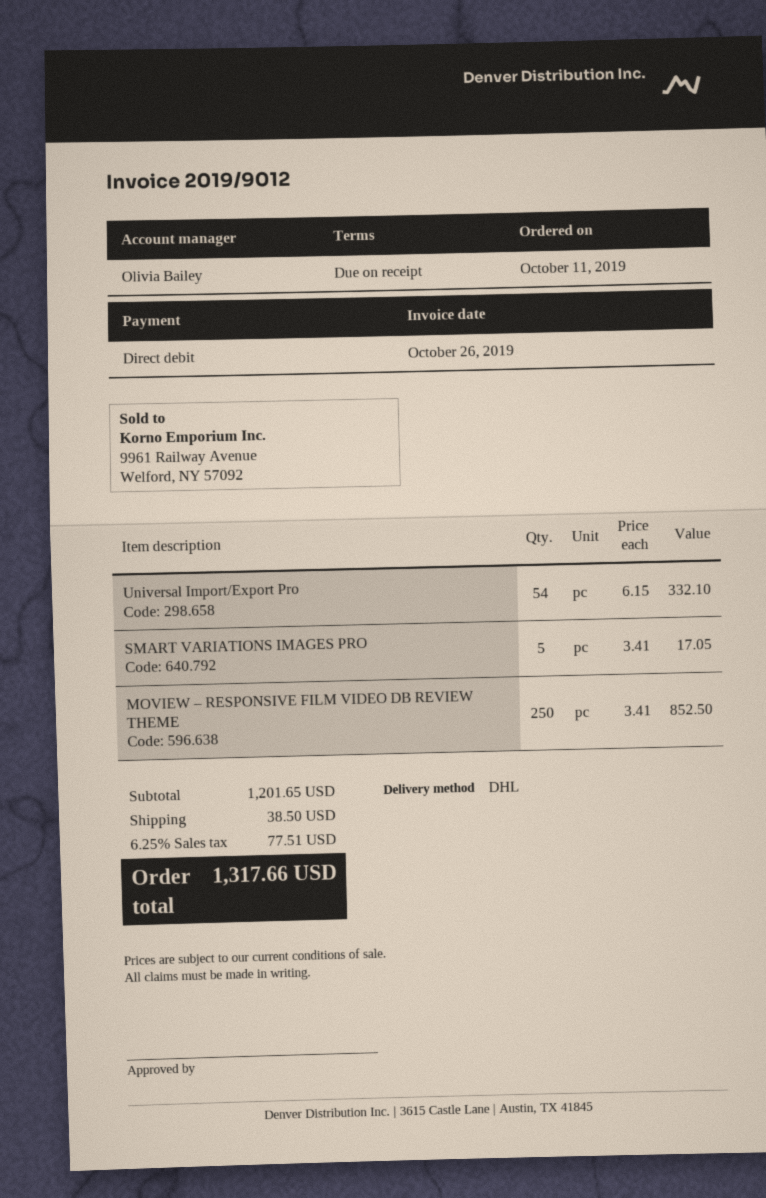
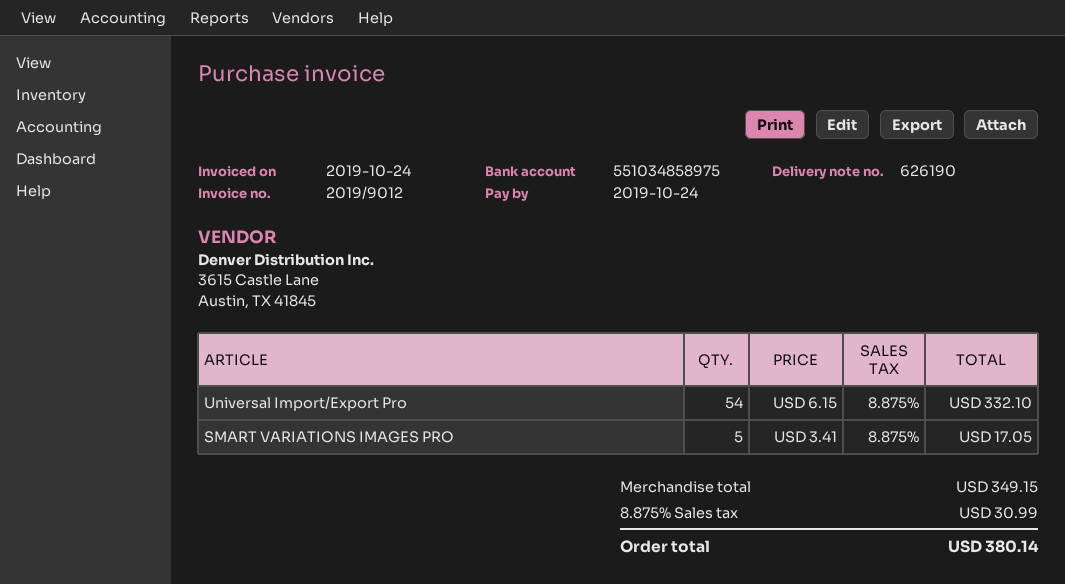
invoice date: 2019-10-26 -> 2019-10-24
MOVIEW – RESPONSIVE FILM VIDEO DB REVIEW THEME: 250 x 3.41 = 852.50 -> none
subtotal: 1201.65 -> 349.15
shipping: 38.50 -> none
tax: 6.25% = 77.51 -> 8.875% = 30.99
total: 1317.66 -> 380.14

